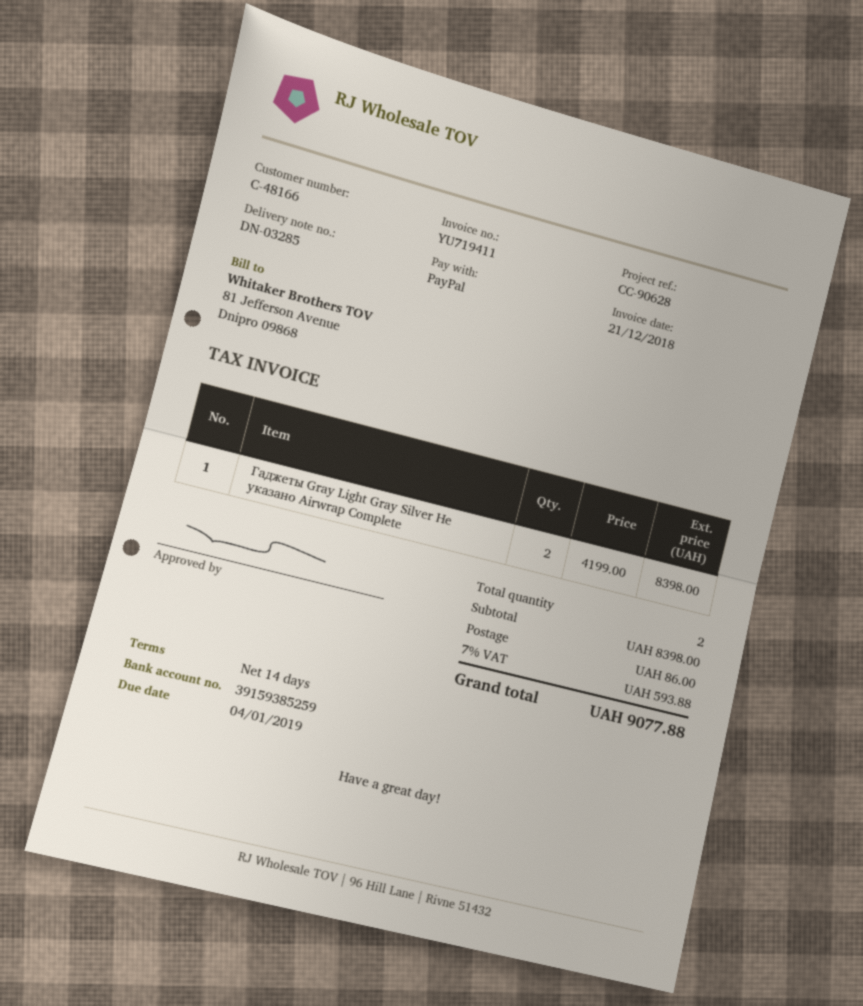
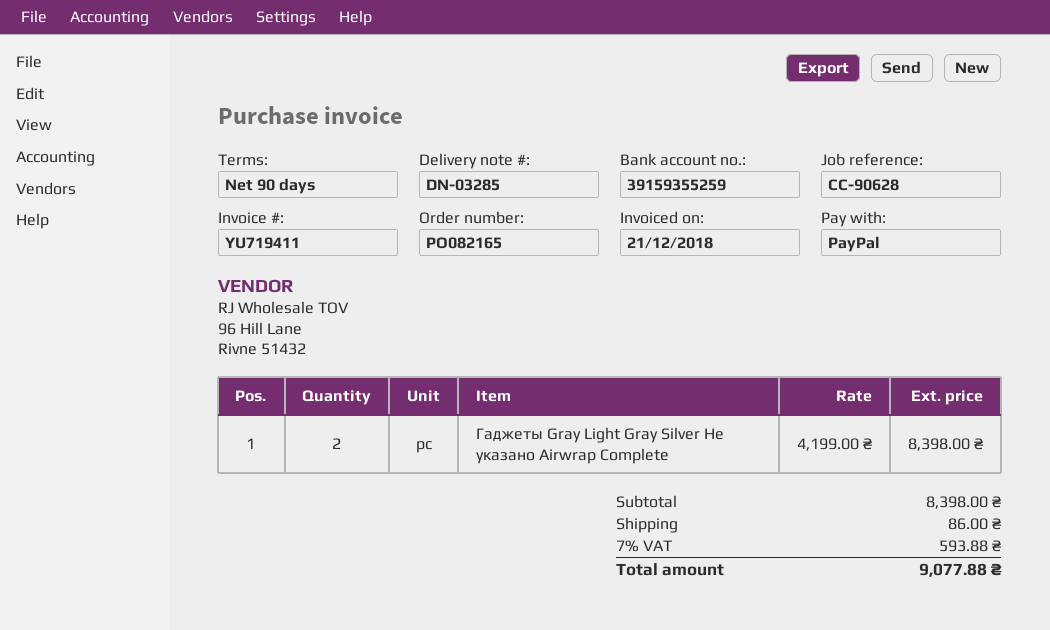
payment terms: 14 days -> 90 days
bank account: 39159385259 -> 39159355259

